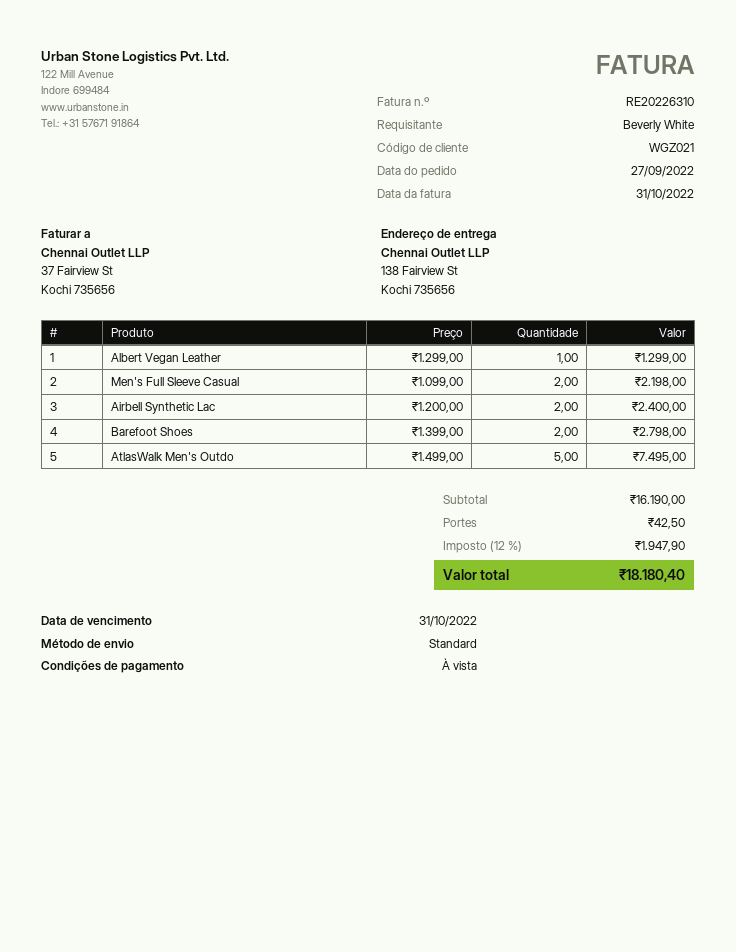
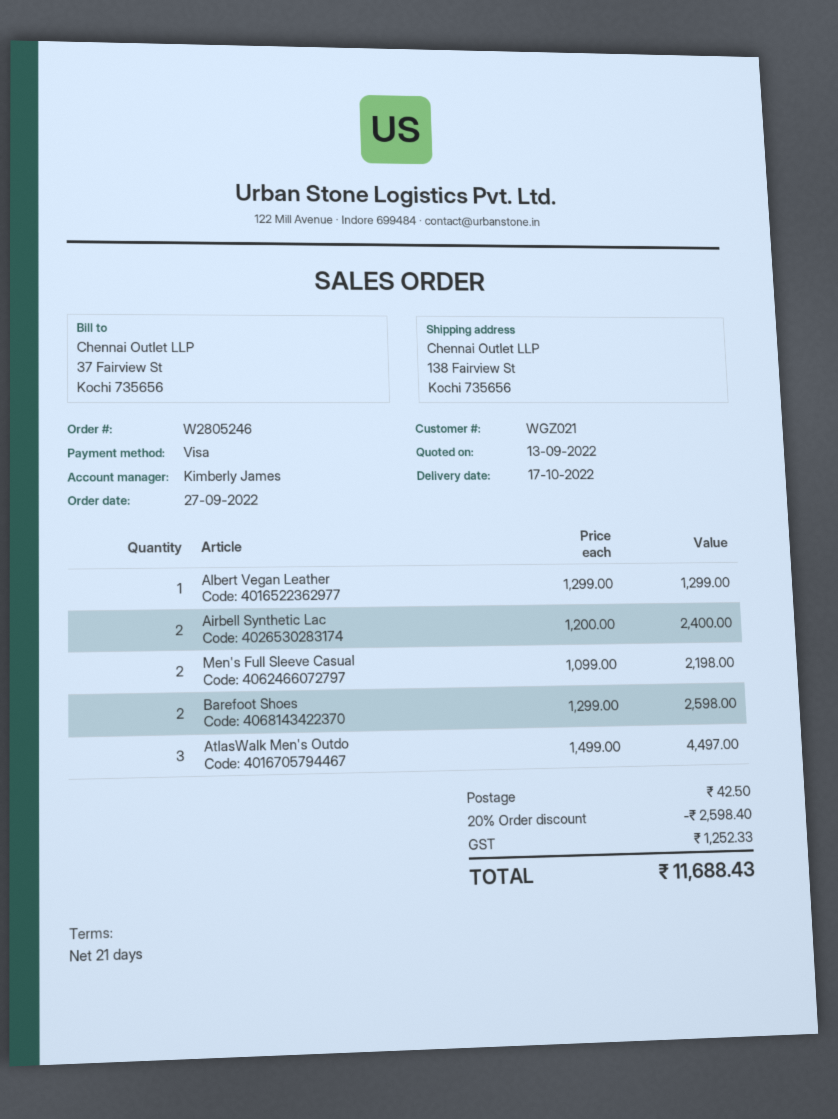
payment terms: on receipt -> 21 days
Barefoot Shoes: 2 x 1399.00 = 2798.00 -> 2 x 1299.00 = 2598.00
AtlasWalk Men's Outdo: 5 x 1499.00 = 7495.00 -> 3 x 1499.00 = 4497.00
discount: none -> 20% = 2598.40
tax: 1947.90 -> 1252.33
total: 18180.40 -> 11688.43

